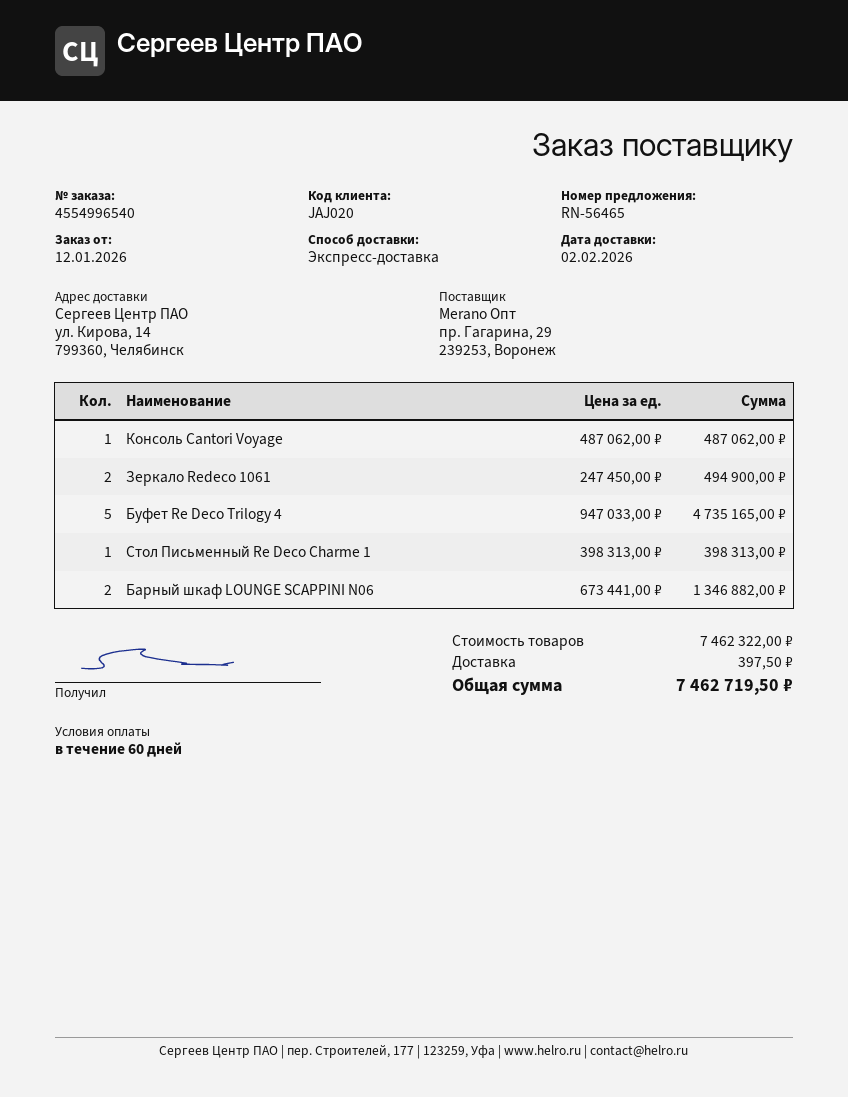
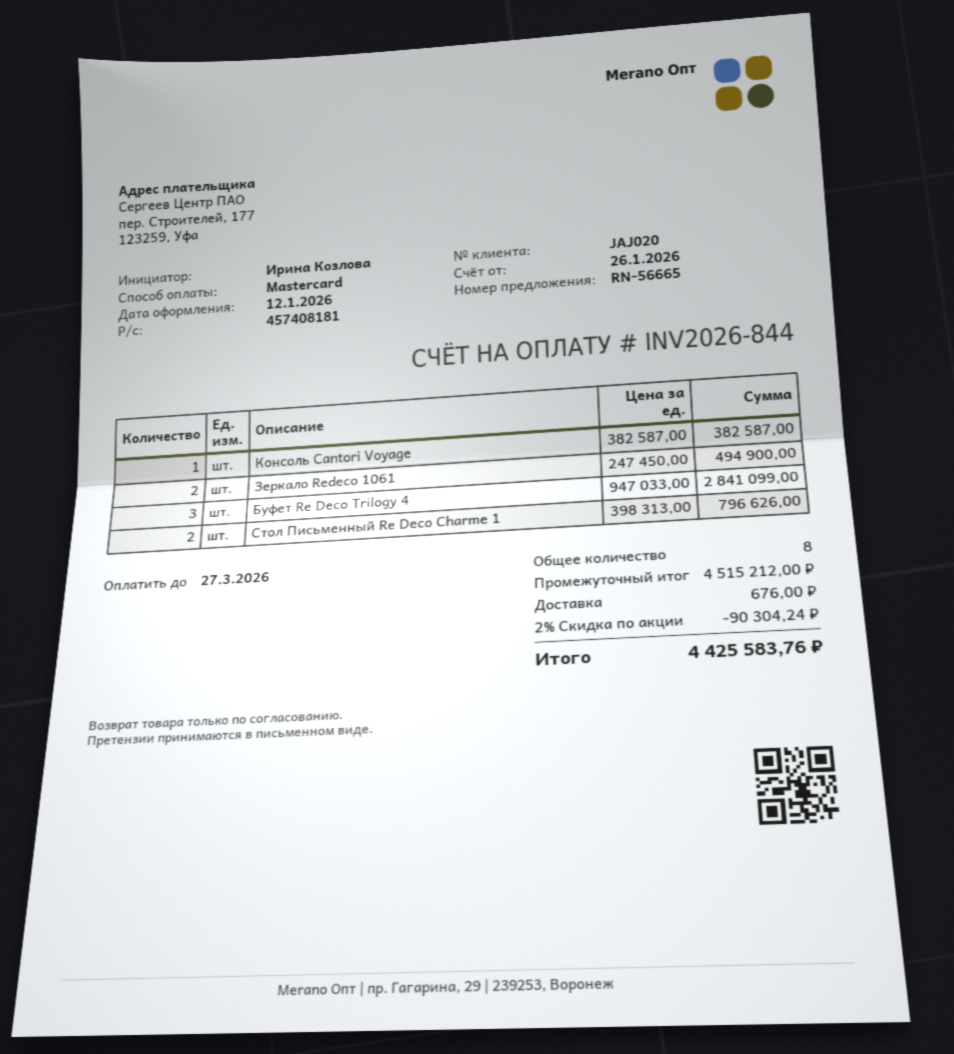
quote number: RN-56465 -> RN-56665
Консоль Cantori Voyage: 1 x 487062.00 = 487062.00 -> 1 x 382587.00 = 382587.00
Буфет Re Deco Trilogy 4: 5 x 947033.00 = 4735165.00 -> 3 x 947033.00 = 2841099.00
Стол Письменный Re Deco Charme 1: 1 x 398313.00 = 398313.00 -> 2 x 398313.00 = 796626.00
Барный шкаф LOUNGE SCAPPINI N06: 2 x 673441.00 = 1346882.00 -> none
subtotal: 7462322.00 -> 4515212.00
discount: none -> 2% = 90304.24
shipping: 397.50 -> 676.00
total: 7462719.50 -> 4425583.76

